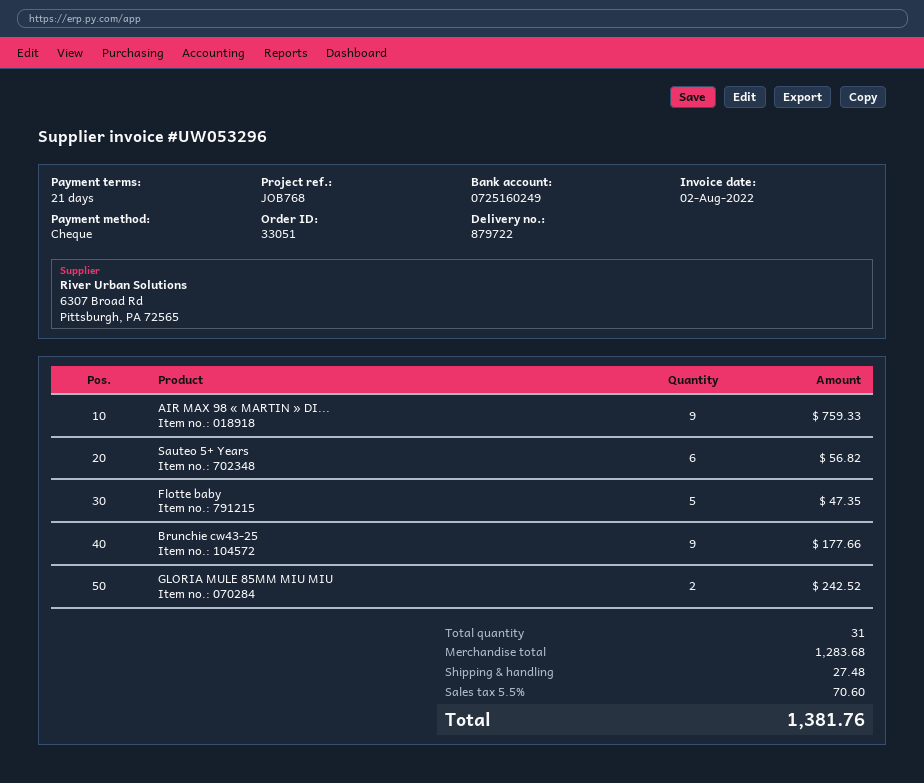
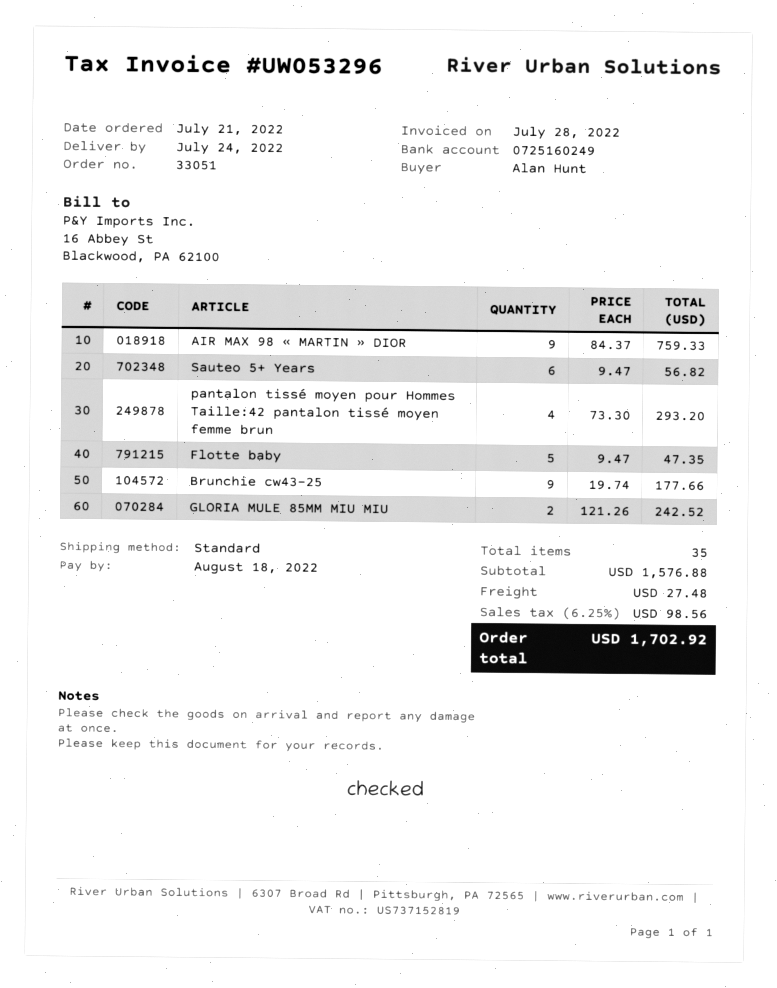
invoice date: 2022-08-02 -> 2022-07-28
pantalon tissé moyen pour Hommes Taille:42 pantalon tissé moyen femme brun: none -> 4 for 293.20
total quantity: 31 -> 35
subtotal: 1283.68 -> 1576.88
tax: 5.5% = 70.60 -> 6.25% = 98.56
total: 1381.76 -> 1702.92

